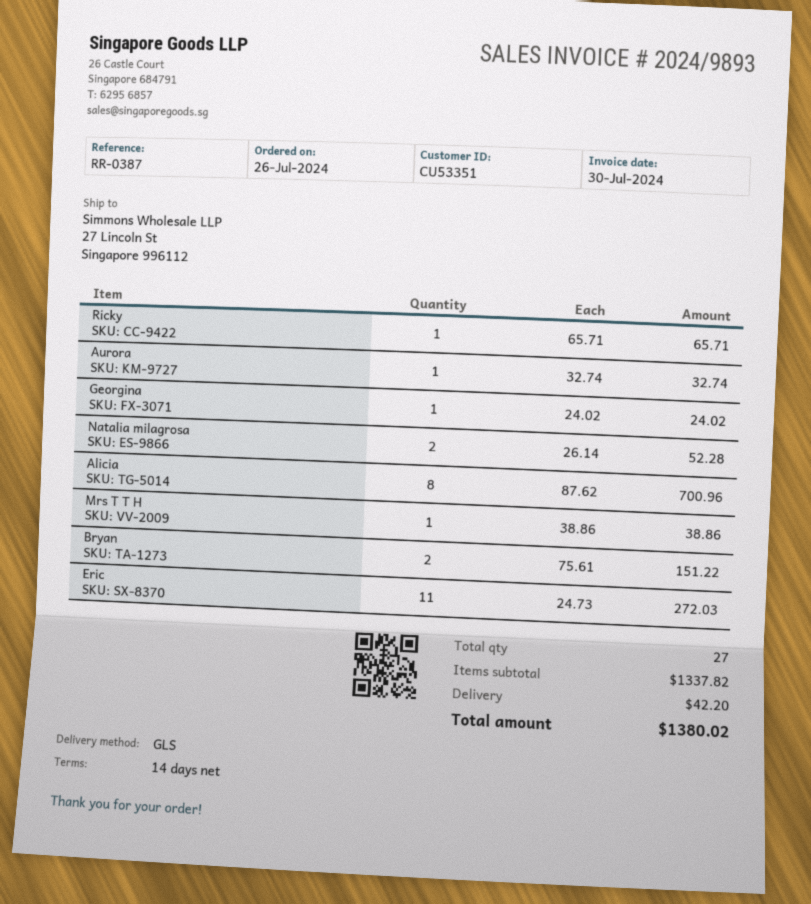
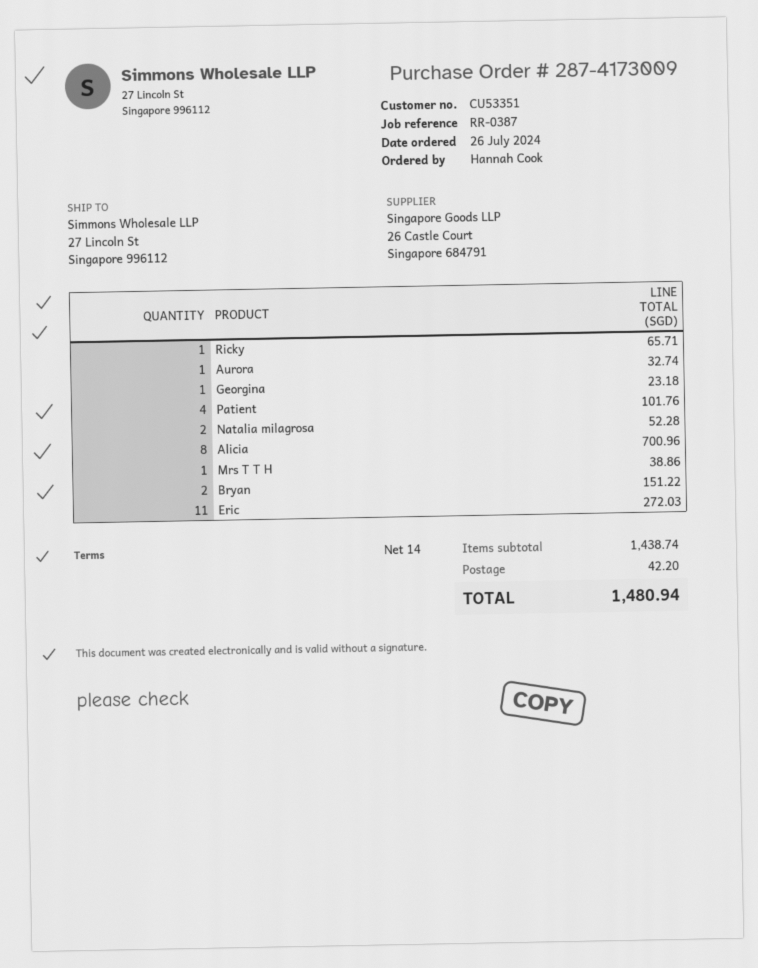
Georgina: 1 for 24.02 -> 1 for 23.18
Patient: none -> 4 for 101.76
subtotal: 1337.82 -> 1438.74
total: 1380.02 -> 1480.94

